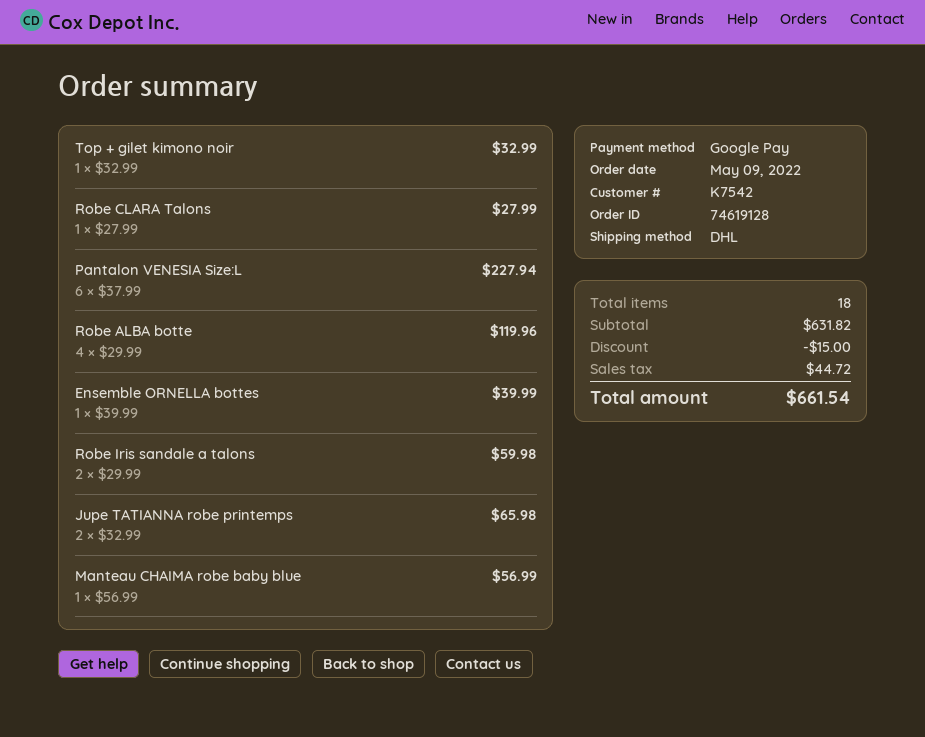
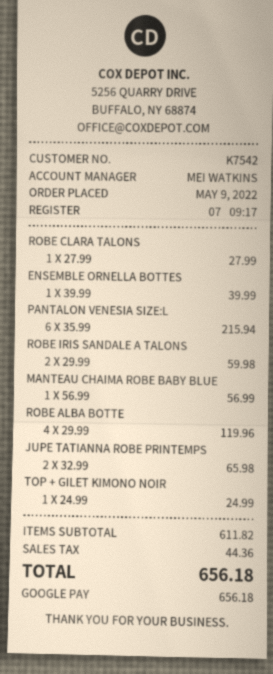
Top + gilet kimono noir: 1 x 32.99 = 32.99 -> 1 x 24.99 = 24.99
Pantalon VENESIA Size:L: 6 x 37.99 = 227.94 -> 6 x 35.99 = 215.94
subtotal: 631.82 -> 611.82
discount: 15.00 -> none
tax: 44.72 -> 44.36
total: 661.54 -> 656.18

